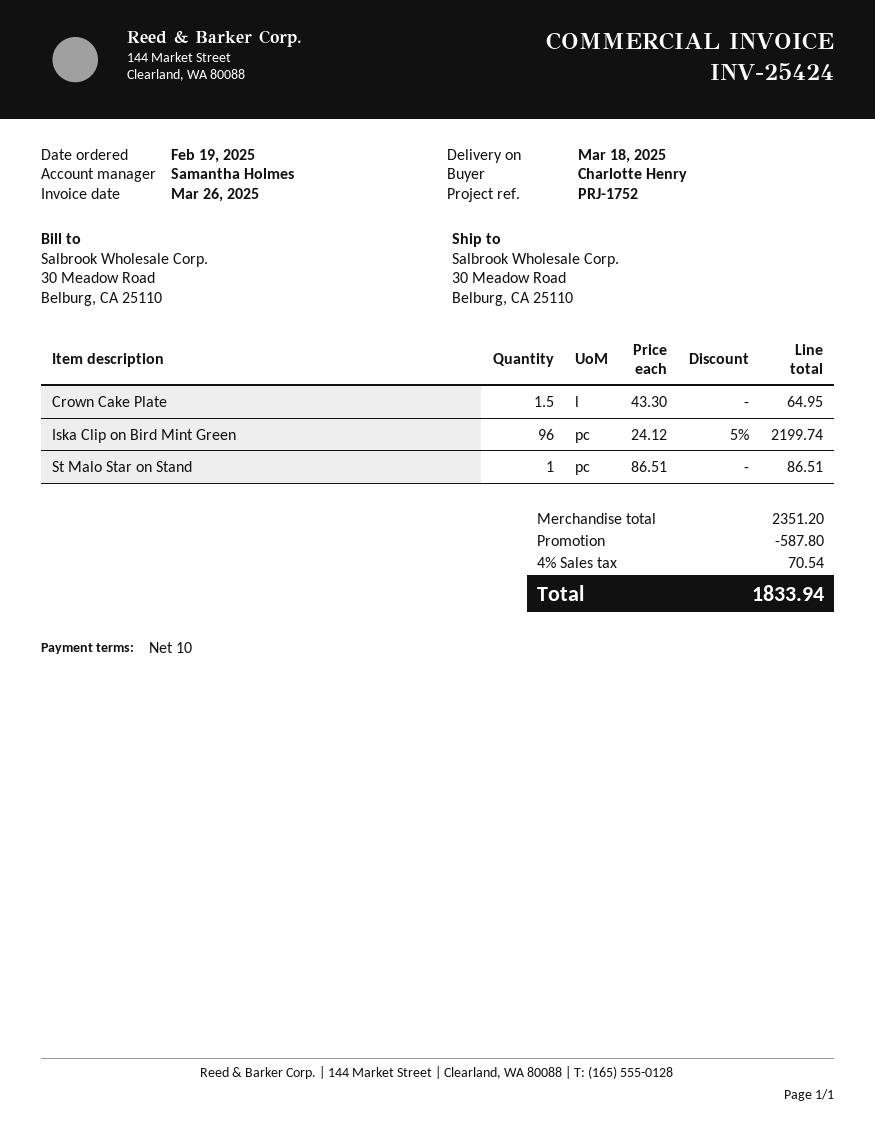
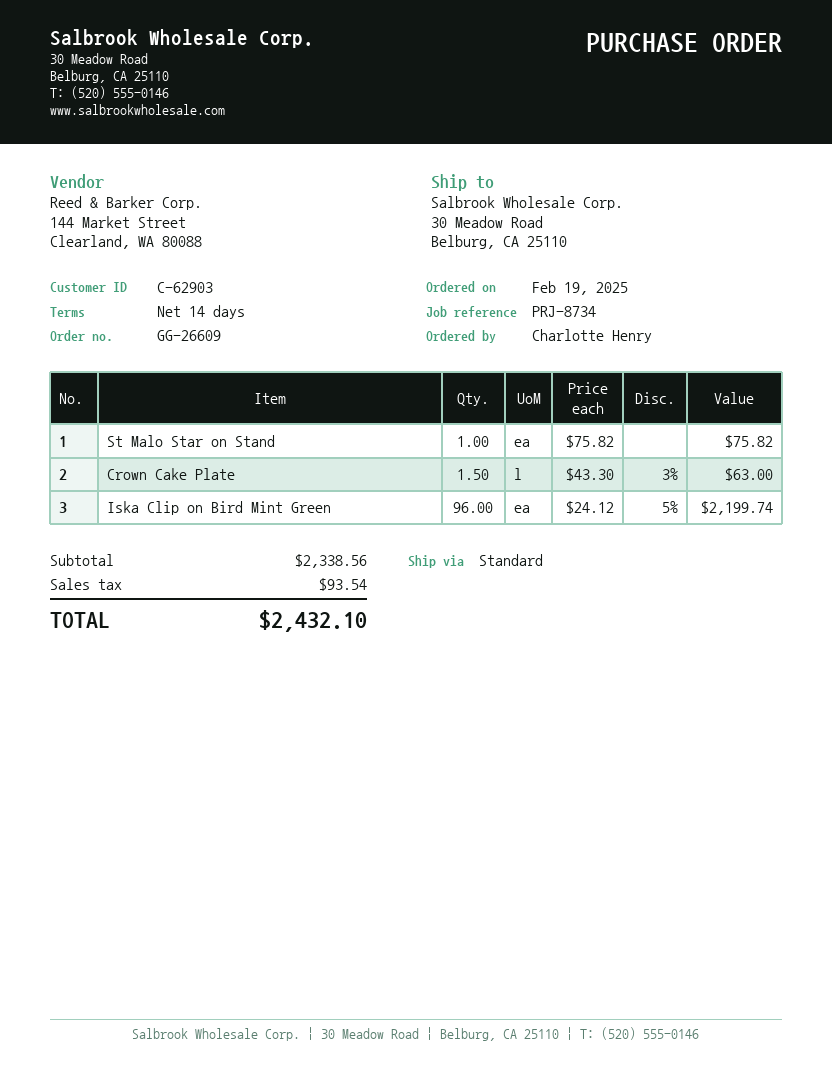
payment terms: 10 days -> 14 days
reference: PRJ-1752 -> PRJ-8734
Crown Cake Plate: 1.5 x 43.30 = 64.95 -> 1.5 x 43.30 - 3% = 63.00
St Malo Star on Stand: 1 x 86.51 = 86.51 -> 1 x 75.82 = 75.82
subtotal: 2351.20 -> 2338.56
discount: 587.80 -> none
tax: 70.54 -> 93.54
total: 1833.94 -> 2432.10

